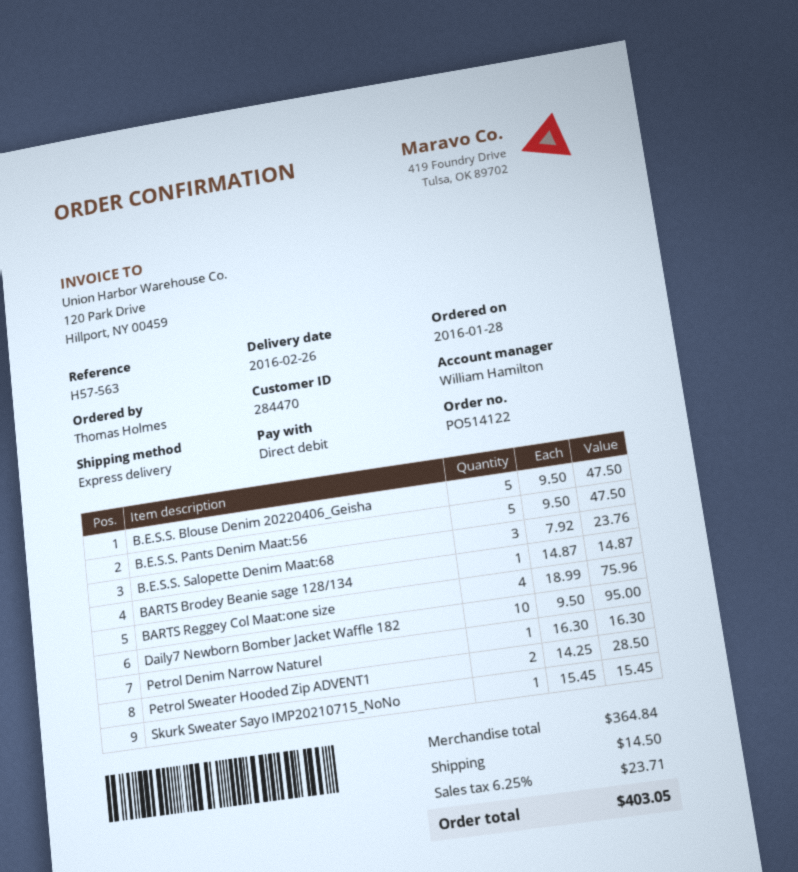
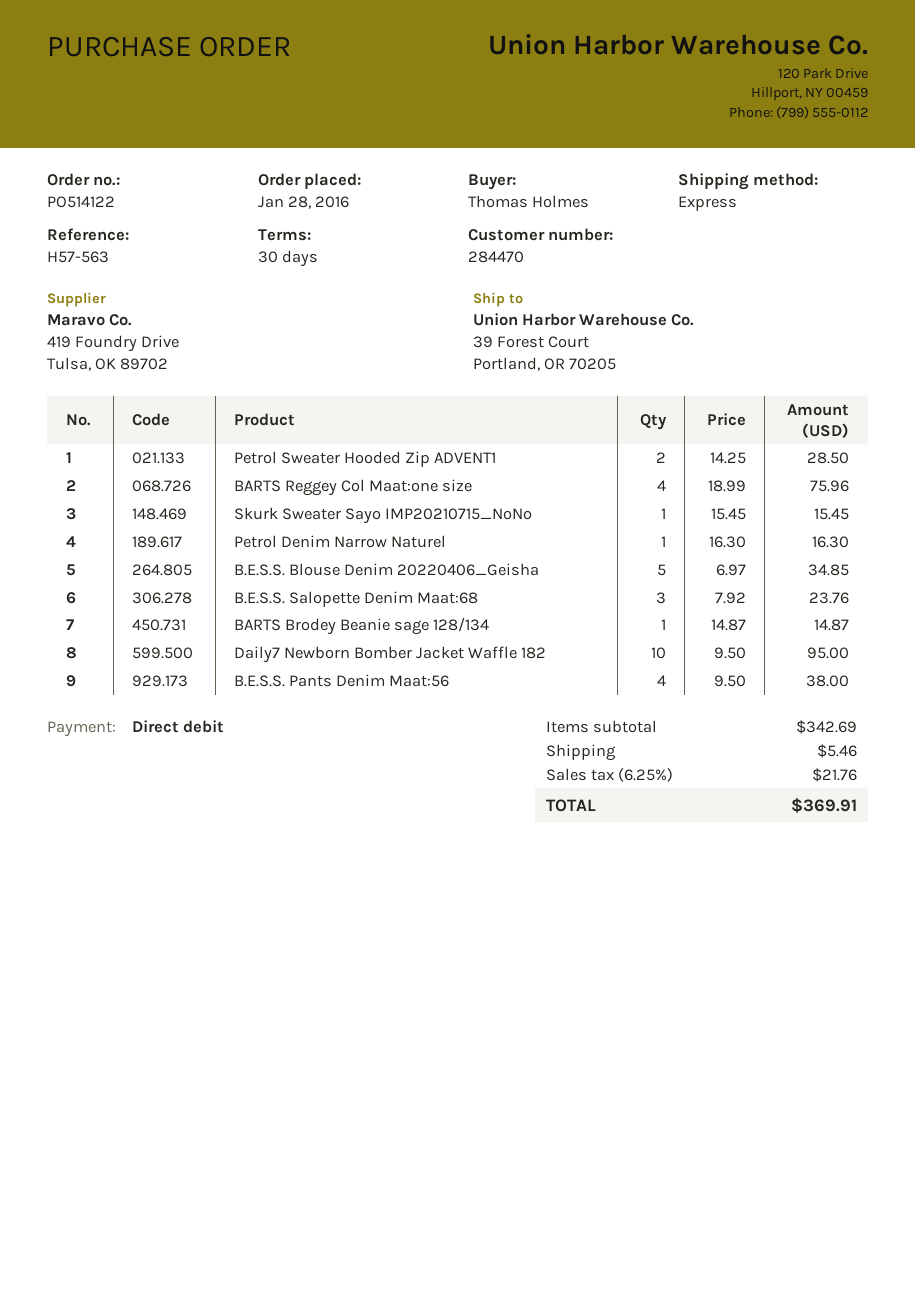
B.E.S.S. Blouse Denim 20220406_Geisha: 5 x 9.50 = 47.50 -> 5 x 6.97 = 34.85
B.E.S.S. Pants Denim Maat:56: 5 x 9.50 = 47.50 -> 4 x 9.50 = 38.00
subtotal: 364.84 -> 342.69
shipping: 14.50 -> 5.46
tax: 6.25% = 23.71 -> 6.25% = 21.76
total: 403.05 -> 369.91

